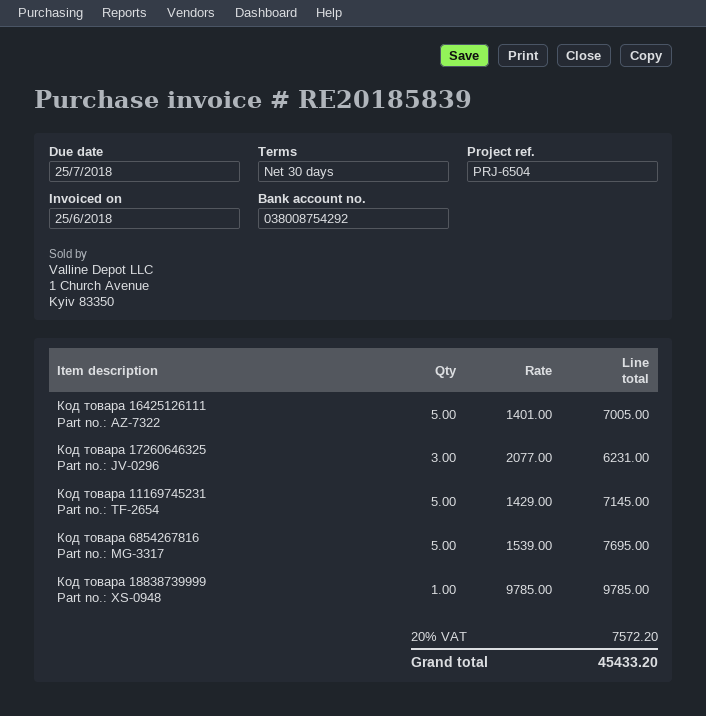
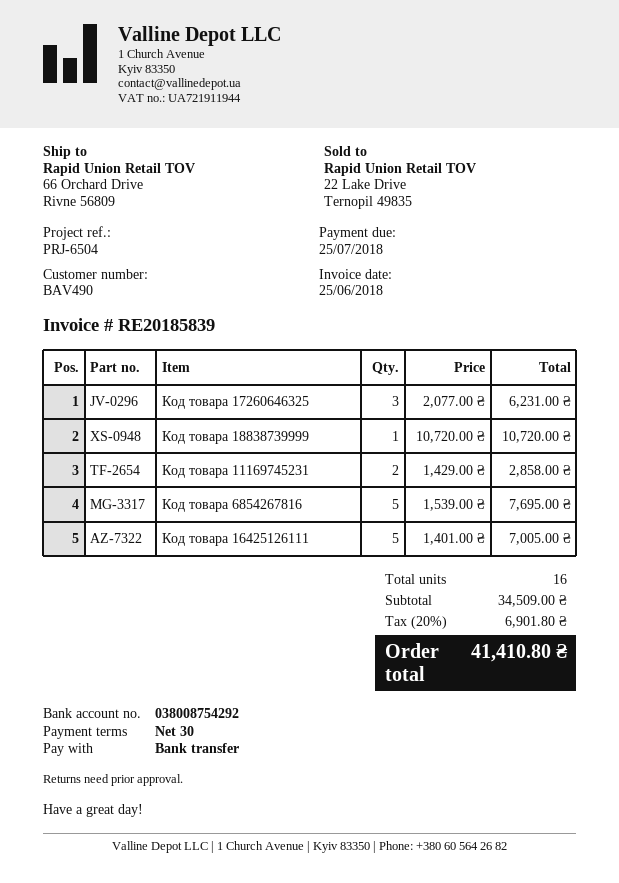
Код товара 11169745231: 5 x 1429.00 = 7145.00 -> 2 x 1429.00 = 2858.00
Код товара 18838739999: 1 x 9785.00 = 9785.00 -> 1 x 10720.00 = 10720.00
tax: 20% = 7572.20 -> 20% = 6901.80
total: 45433.20 -> 41410.80

